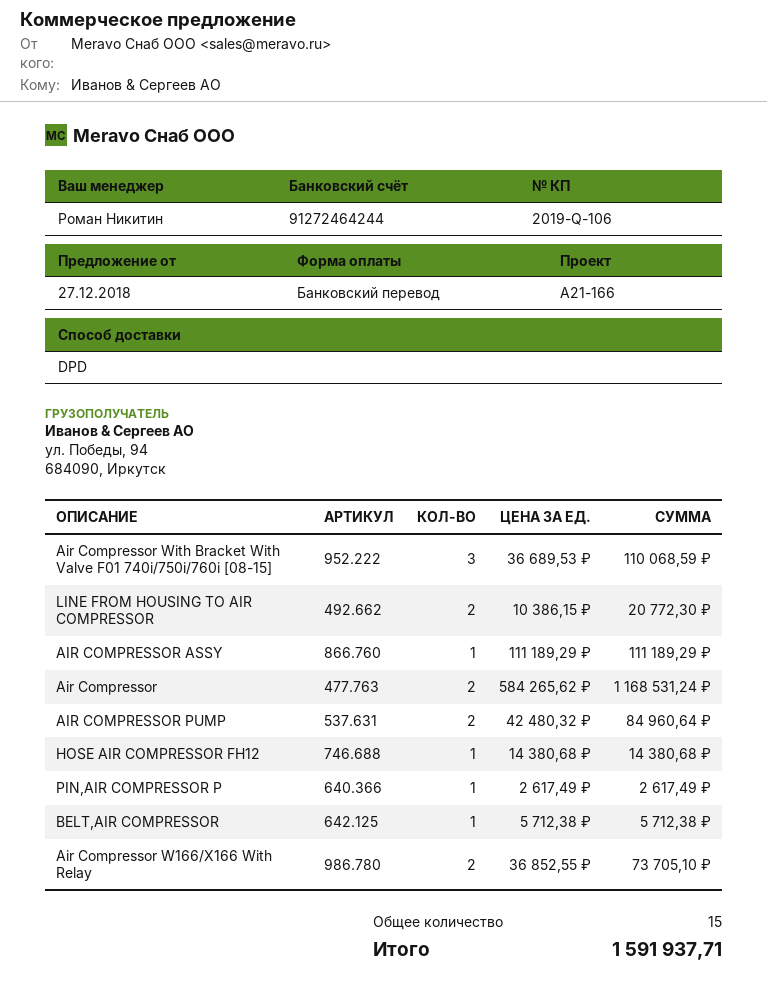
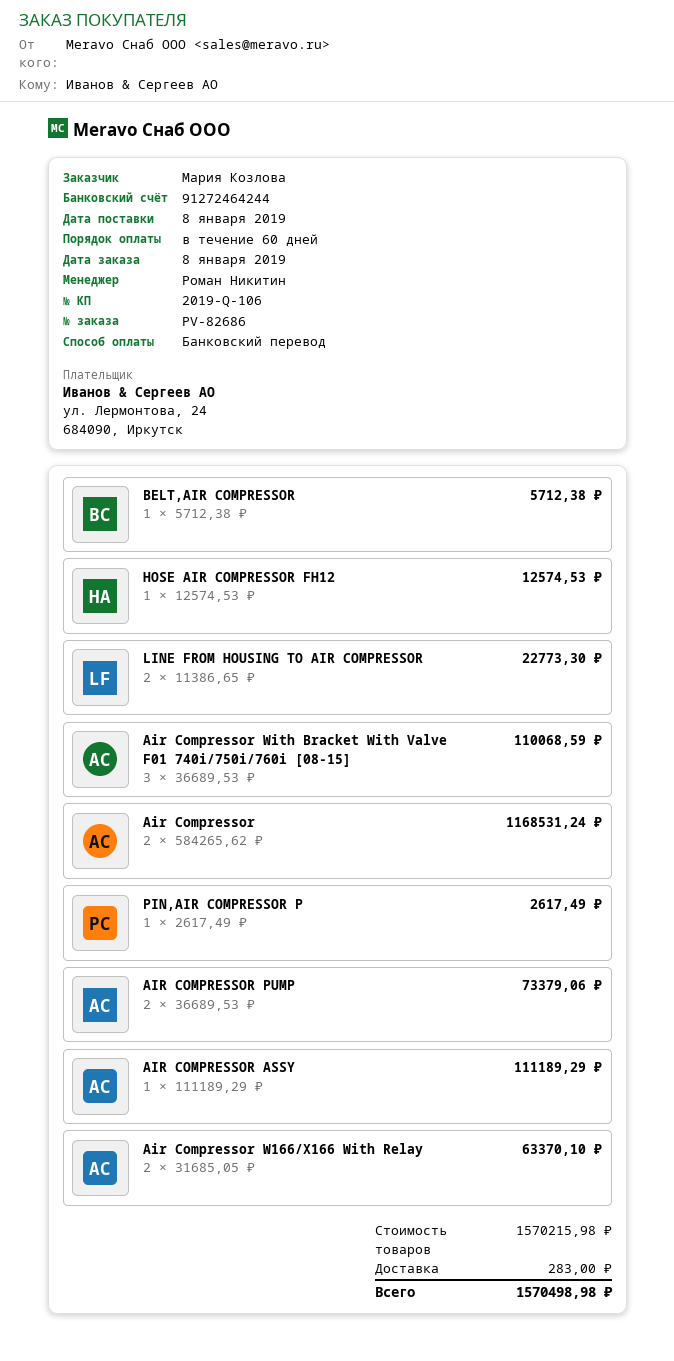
LINE FROM HOUSING TO AIR COMPRESSOR: 2 x 10386.15 = 20772.30 -> 2 x 11386.65 = 22773.30
AIR COMPRESSOR PUMP: 2 x 42480.32 = 84960.64 -> 2 x 36689.53 = 73379.06
HOSE AIR COMPRESSOR FH12: 1 x 14380.68 = 14380.68 -> 1 x 12574.53 = 12574.53
Air Compressor W166/X166 With Relay: 2 x 36852.55 = 73705.10 -> 2 x 31685.05 = 63370.10
shipping: none -> 283.00
total: 1591937.71 -> 1570498.98

